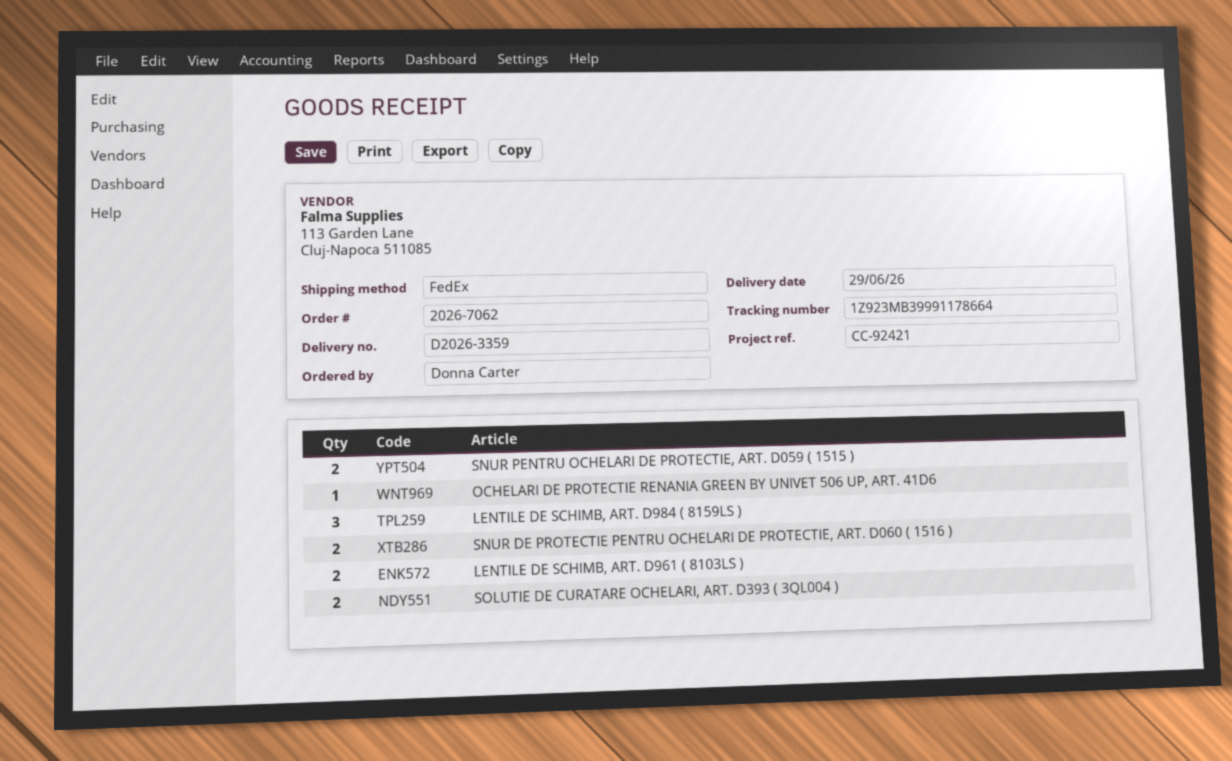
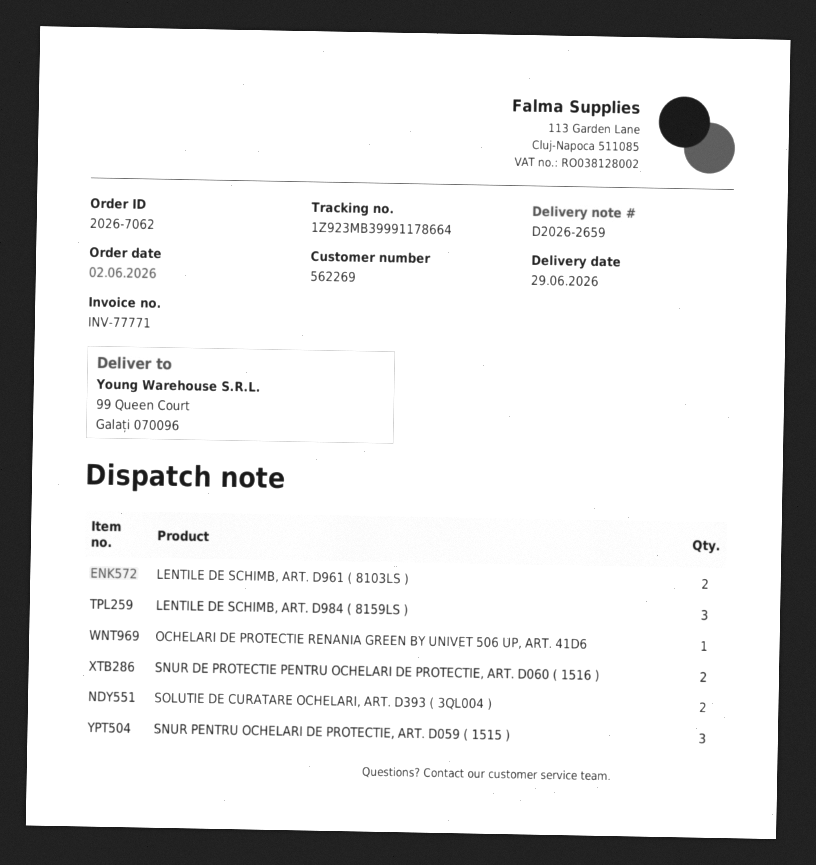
delivery note number: D2026-3359 -> D2026-2659
SNUR PENTRU OCHELARI DE PROTECTIE, ART. D059 ( 1515 ): 2 -> 3

